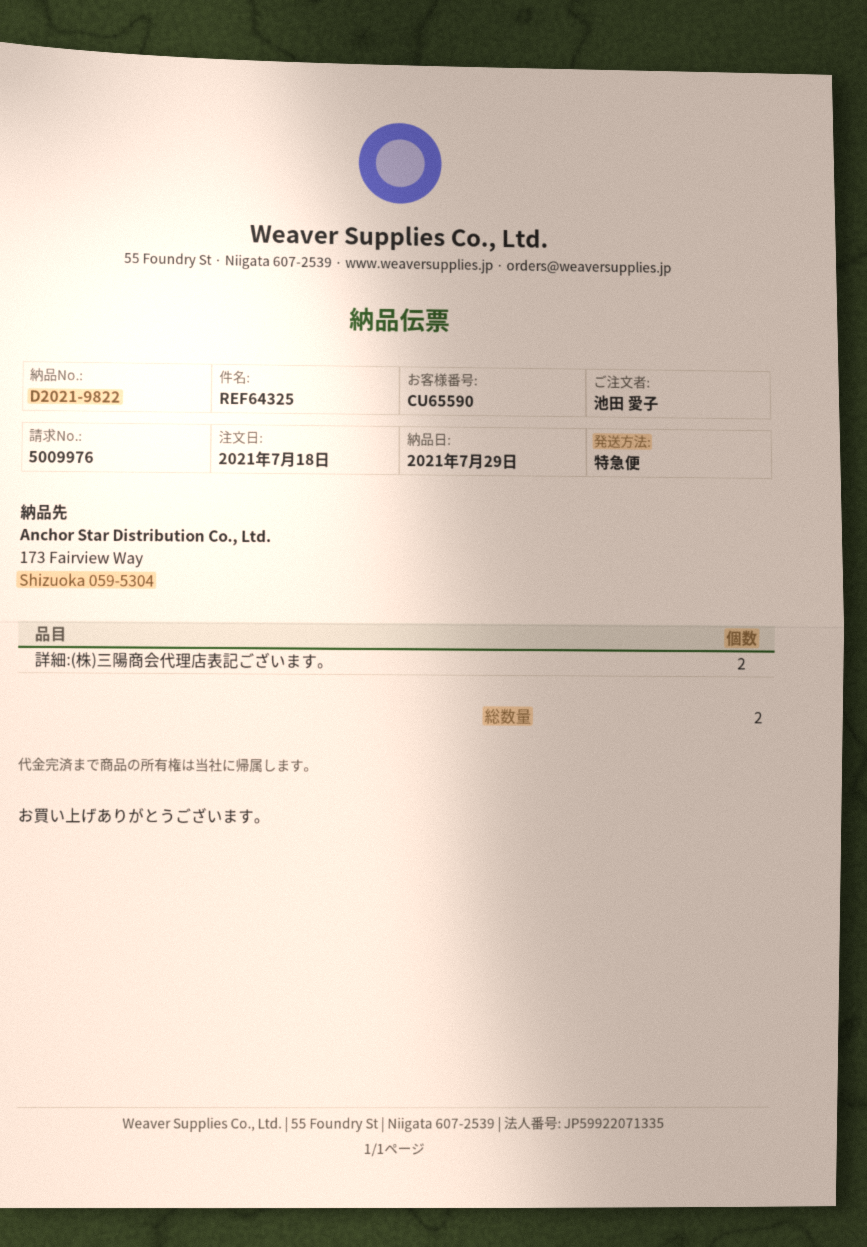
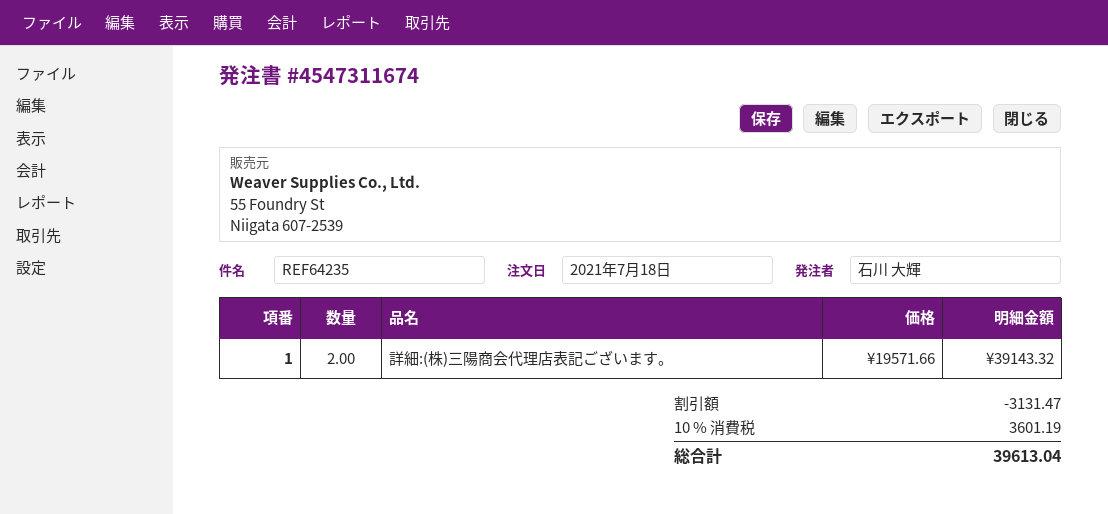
reference: REF64325 -> REF64235
ordered by: 池田 愛子 -> 石川 大輝

